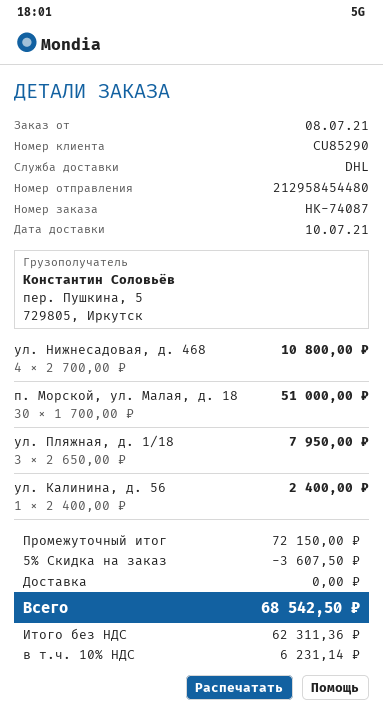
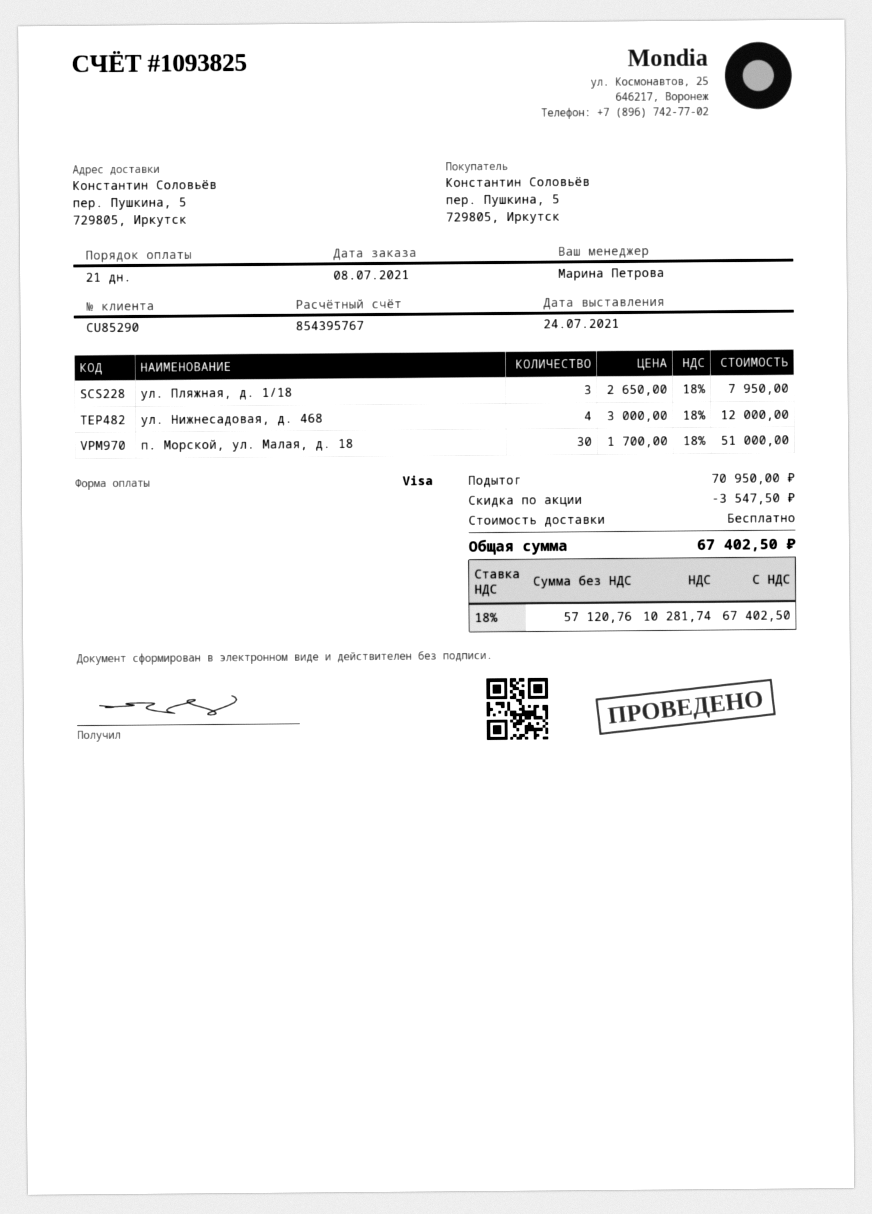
ул. Нижнесадовая, д. 468: 4 x 2700.00 = 10800.00 -> 4 x 3000.00 = 12000.00
ул. Калинина, д. 56: 1 x 2400.00 = 2400.00 -> none
subtotal: 72150.00 -> 70950.00
discount: 3607.50 -> 3547.50
net: 62311.36 -> 57120.76
tax: 10% = 6231.14 -> 18% = 10281.74
total: 68542.50 -> 67402.50

